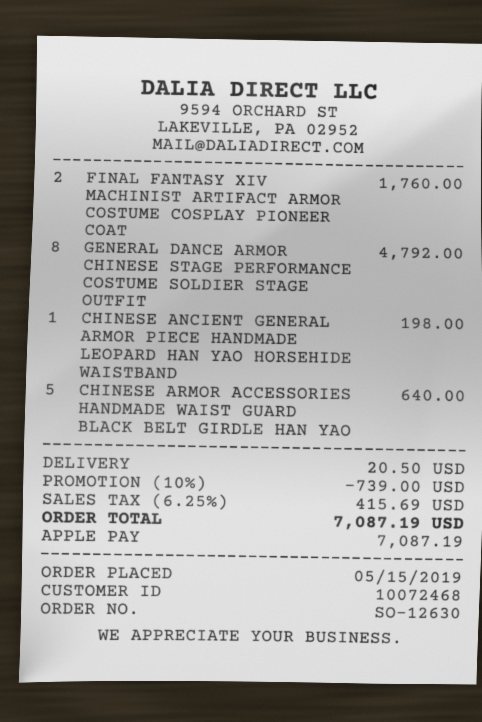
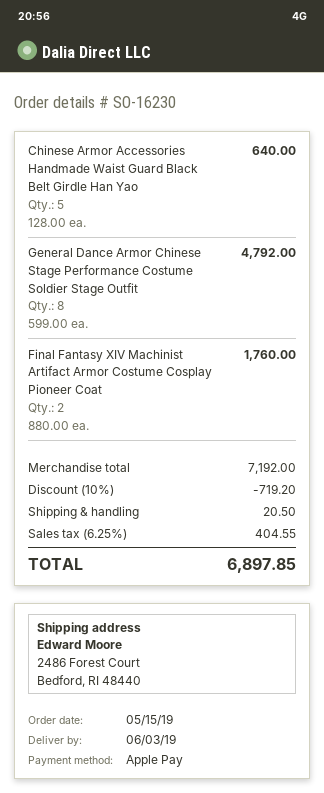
order number: SO-12630 -> SO-16230
CHINESE ANCIENT GENERAL ARMOR PIECE HANDMADE LEOPARD HAN YAO HORSEHIDE WAISTBAND: 1 for 198.00 -> none
discount: 10% = 739.00 -> 10% = 719.20
tax: 6.25% = 415.69 -> 6.25% = 404.55
total: 7087.19 -> 6897.85

